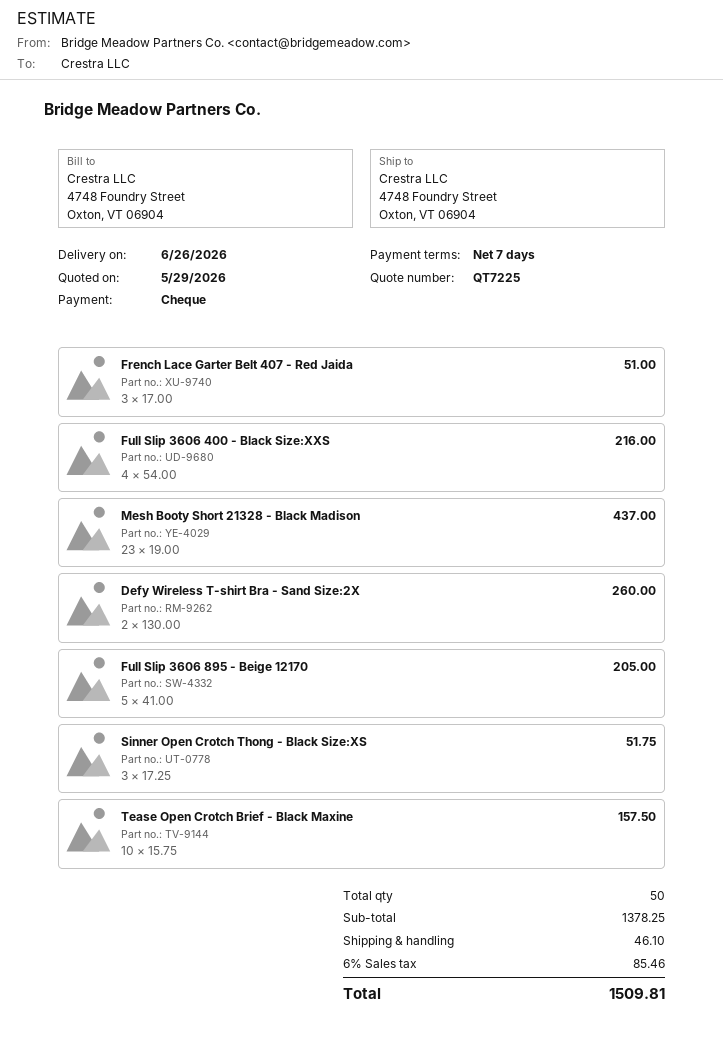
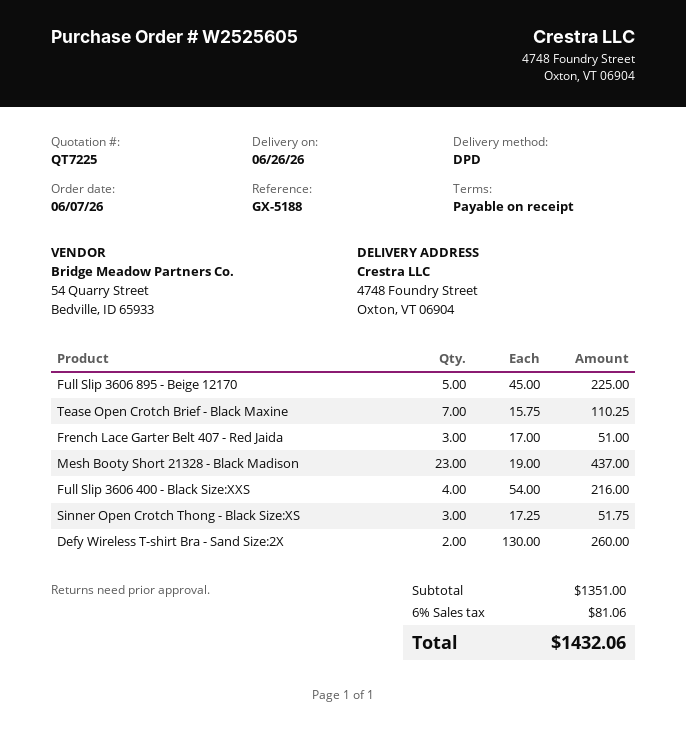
payment terms: 7 days -> on receipt
Full Slip 3606 895 - Beige 12170: 5 x 41.00 = 205.00 -> 5 x 45.00 = 225.00
Tease Open Crotch Brief - Black Maxine: 10 x 15.75 = 157.50 -> 7 x 15.75 = 110.25
subtotal: 1378.25 -> 1351.00
shipping: 46.10 -> none
tax: 6% = 85.46 -> 6% = 81.06
total: 1509.81 -> 1432.06

